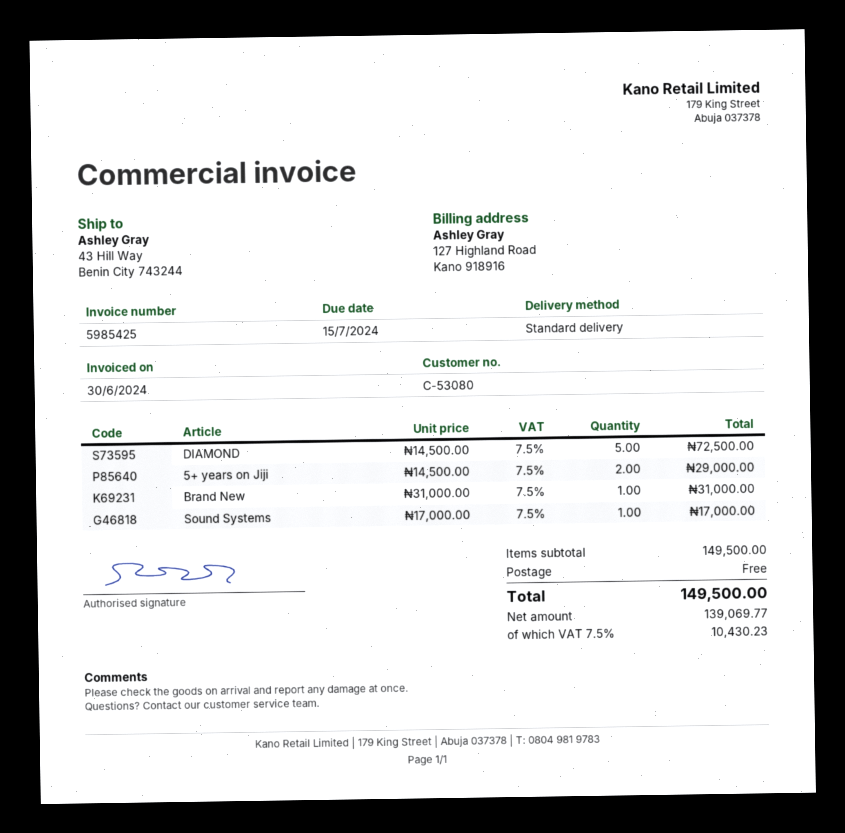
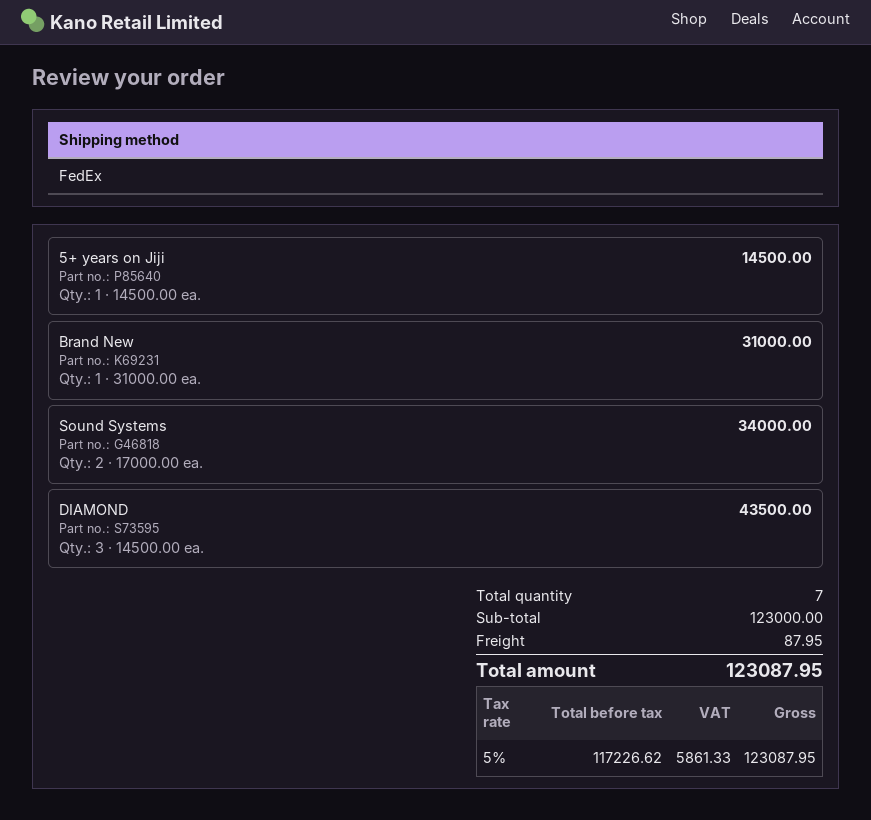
shipping method: standard -> FedEx
DIAMOND: 5 x 14500.00 = 72500.00 -> 3 x 14500.00 = 43500.00
5+ years on Jiji: 2 x 14500.00 = 29000.00 -> 1 x 14500.00 = 14500.00
Sound Systems: 1 x 17000.00 = 17000.00 -> 2 x 17000.00 = 34000.00
subtotal: 149500.00 -> 123000.00
shipping: 0.00 -> 87.95
net: 139069.77 -> 117226.62
tax: 7.5% = 10430.23 -> 5% = 5861.33
total: 149500.00 -> 123087.95

